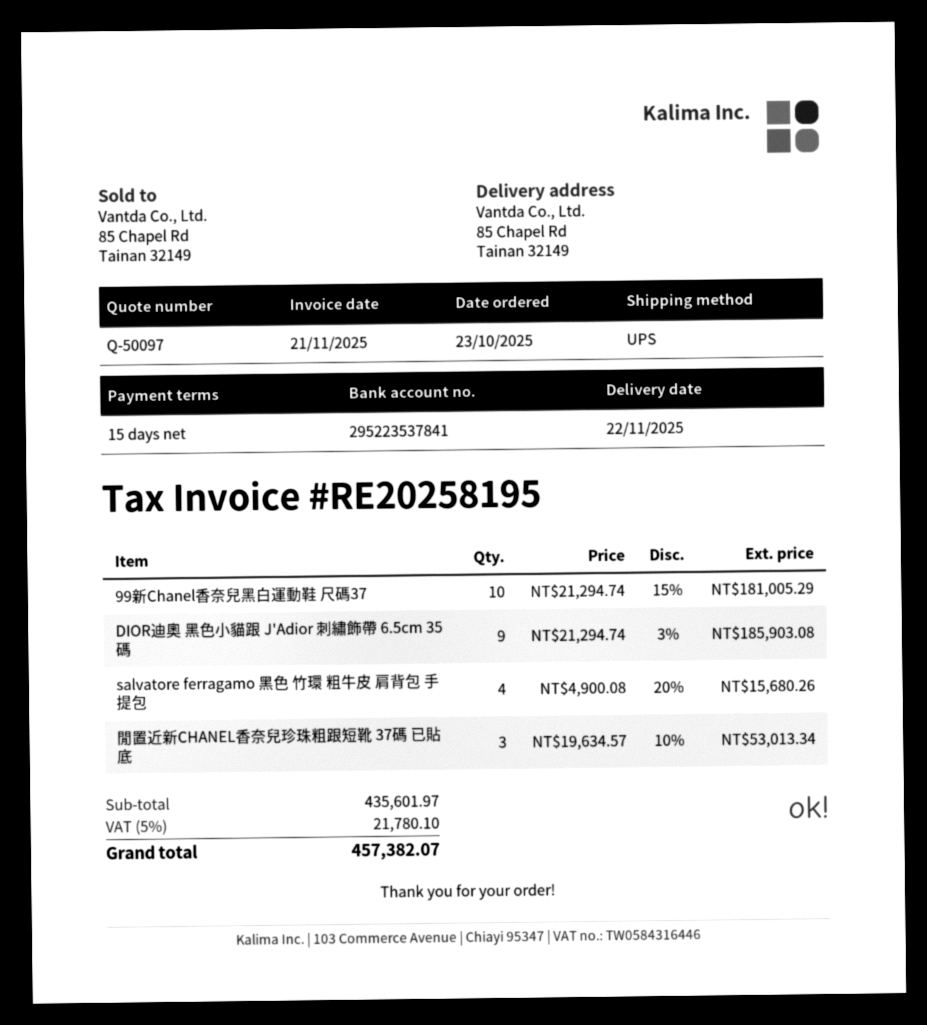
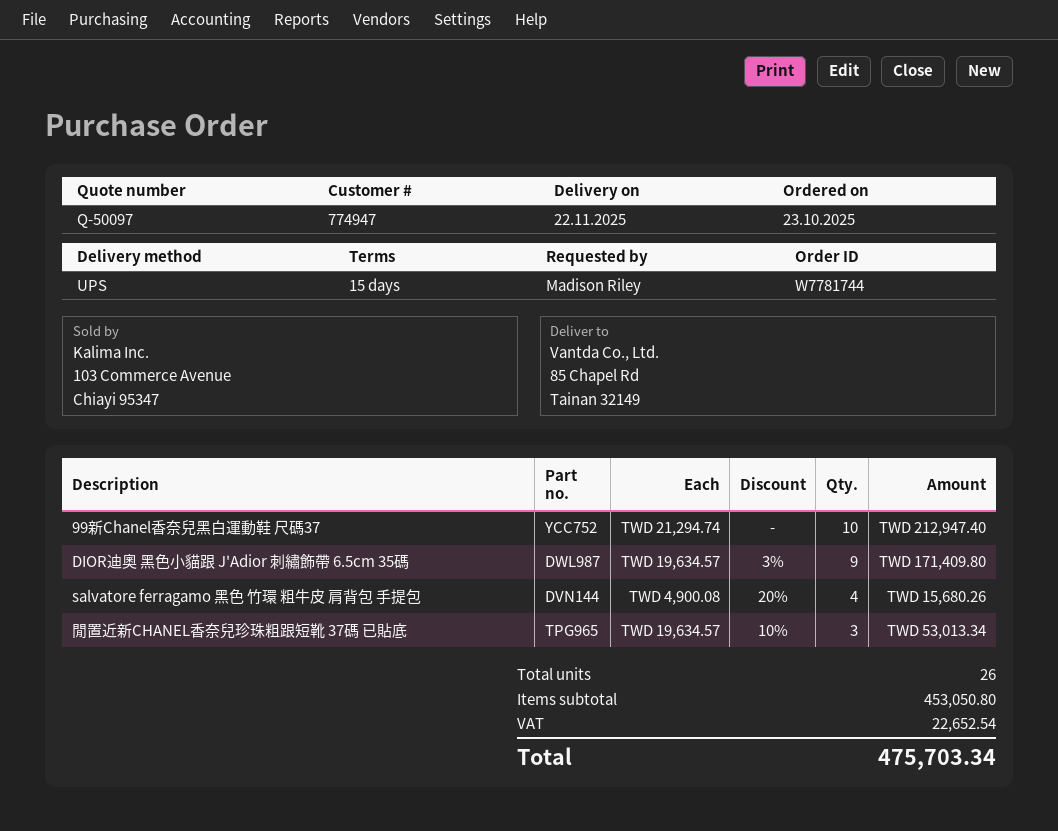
99新Chanel香奈兒黑白運動鞋 尺碼37: 10 x 21294.74 - 15% = 181005.29 -> 10 x 21294.74 = 212947.40
DIOR迪奧 黑色小貓跟 J'Adior 刺繡飾帶 6.5cm 35碼: 9 x 21294.74 - 3% = 185903.08 -> 9 x 19634.57 - 3% = 171409.80
subtotal: 435601.97 -> 453050.80
tax: 21780.10 -> 22652.54
total: 457382.07 -> 475703.34

